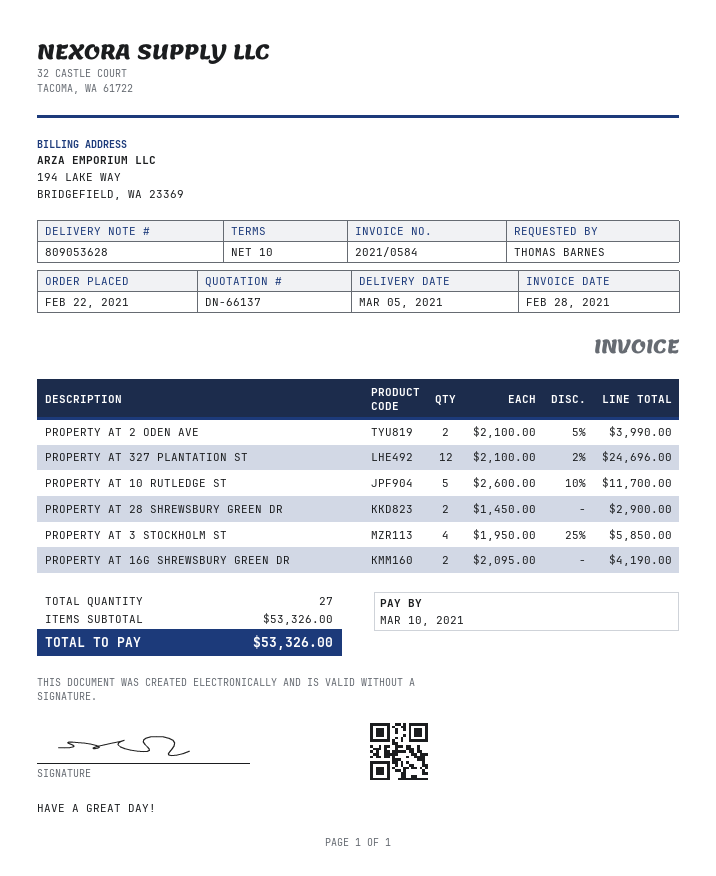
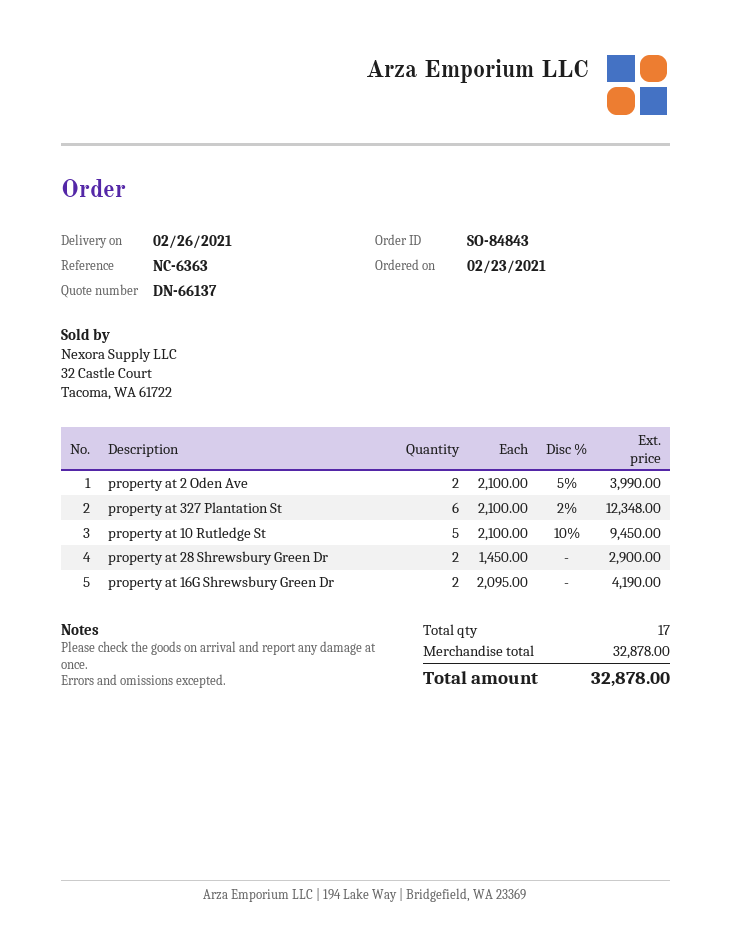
order date: 2021-02-22 -> 2021-02-23
delivery date: 2021-03-05 -> 2021-02-26
PROPERTY AT 327 PLANTATION ST: 12 x 2100.00 - 2% = 24696.00 -> 6 x 2100.00 - 2% = 12348.00
PROPERTY AT 10 RUTLEDGE ST: 5 x 2600.00 - 10% = 11700.00 -> 5 x 2100.00 - 10% = 9450.00
PROPERTY AT 3 STOCKHOLM ST: 4 x 1950.00 - 25% = 5850.00 -> none
total quantity: 27 -> 17
subtotal: 53326.00 -> 32878.00
total: 53326.00 -> 32878.00

